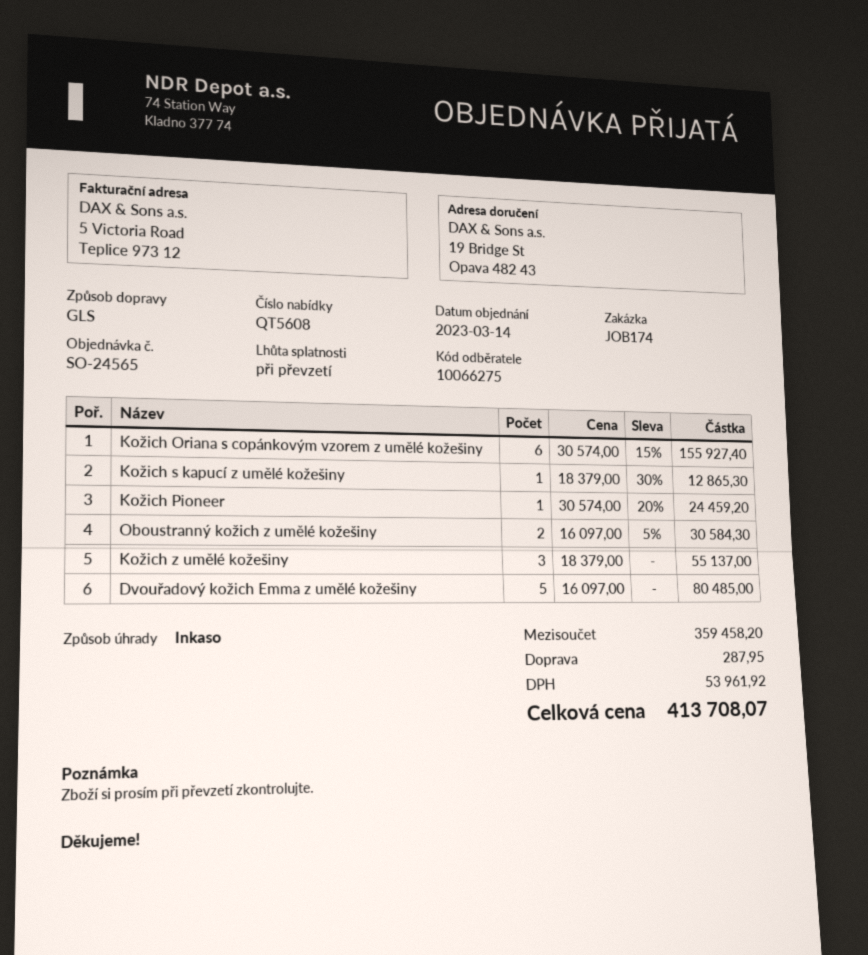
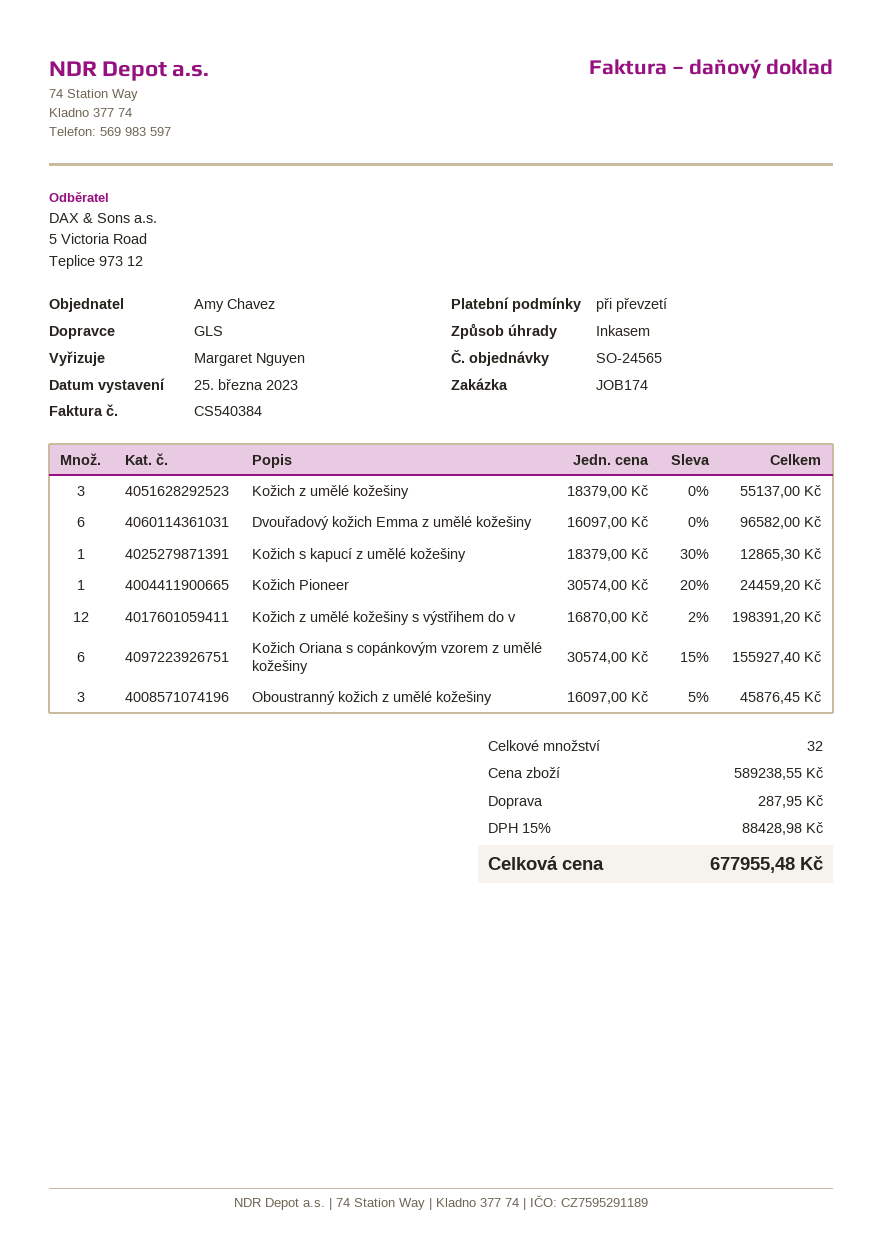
Oboustranný kožich z umělé kožešiny: 2 x 16097.00 - 5% = 30584.30 -> 3 x 16097.00 - 5% = 45876.45
Dvouřadový kožich Emma z umělé kožešiny: 5 x 16097.00 = 80485.00 -> 6 x 16097.00 = 96582.00
Kožich z umělé kožešiny s výstřihem do v: none -> 12 x 16870.00 - 2% = 198391.20
subtotal: 359458.20 -> 589238.55
tax: 53961.92 -> 88428.98
total: 413708.07 -> 677955.48

